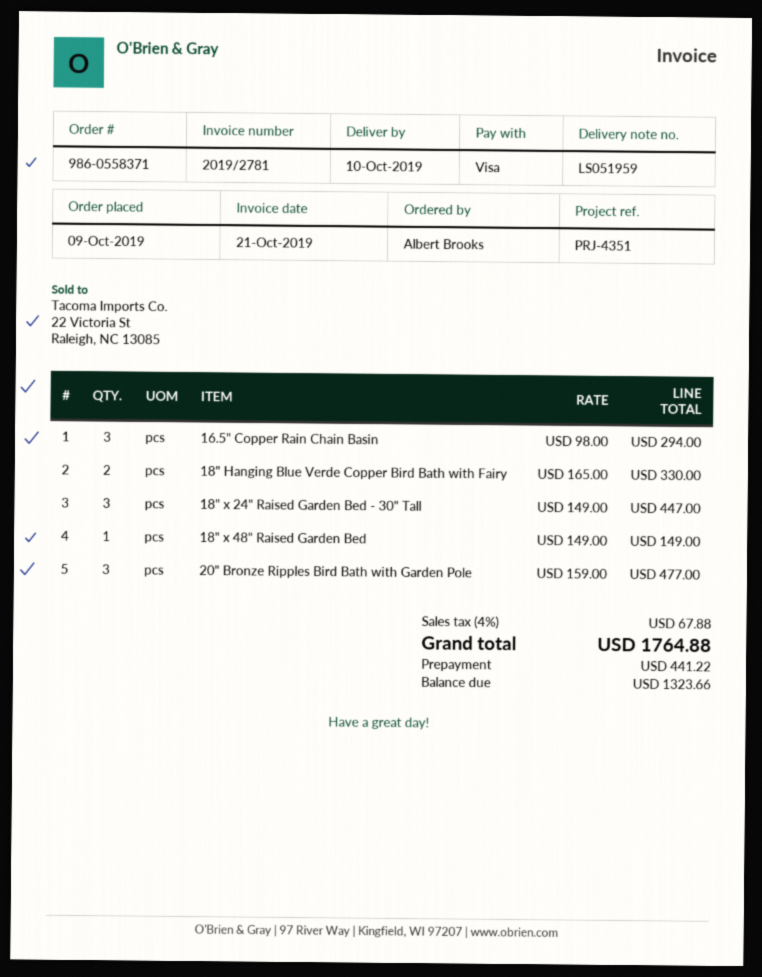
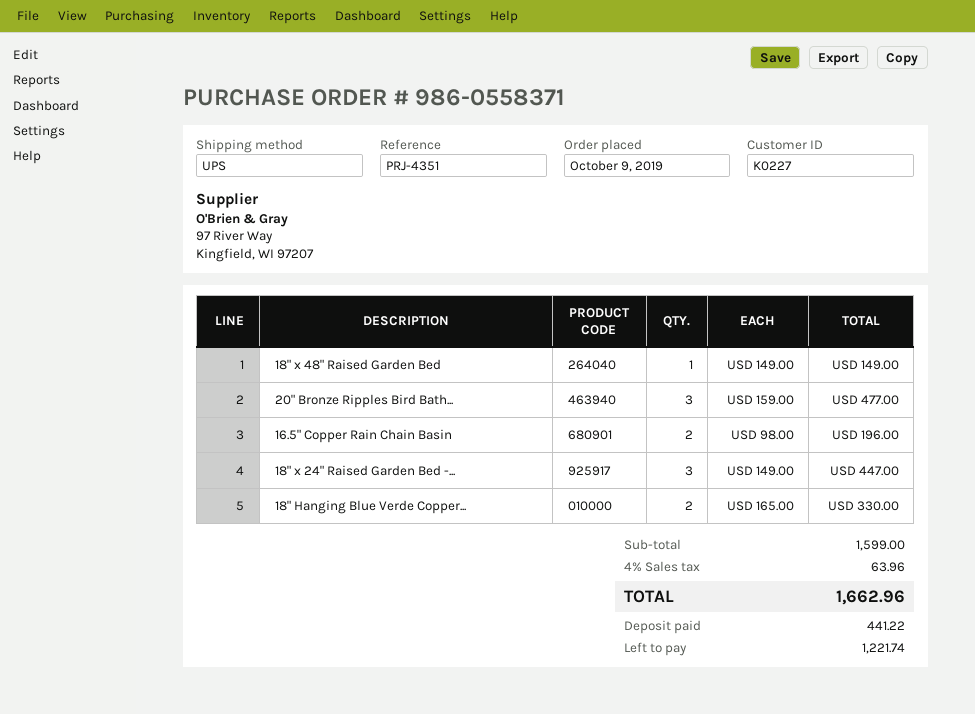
16.5" Copper Rain Chain Basin: 3 x 98.00 = 294.00 -> 2 x 98.00 = 196.00
tax: 4% = 67.88 -> 4% = 63.96
total: 1764.88 -> 1662.96
balance: 1323.66 -> 1221.74

